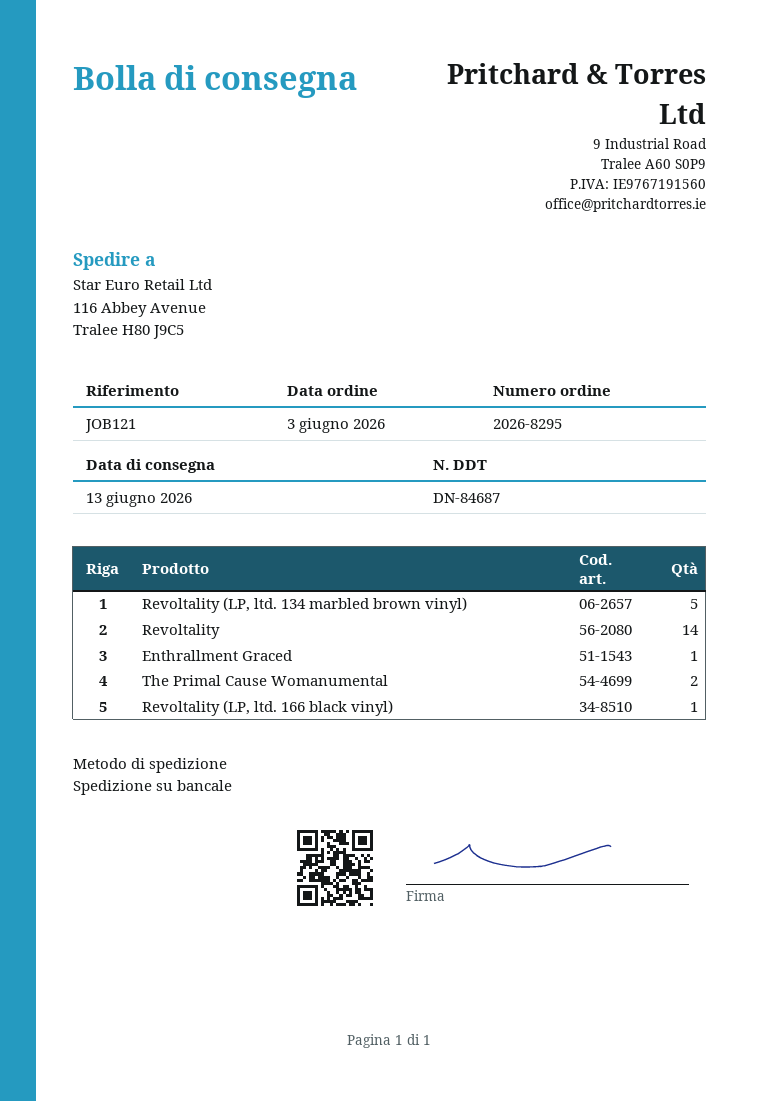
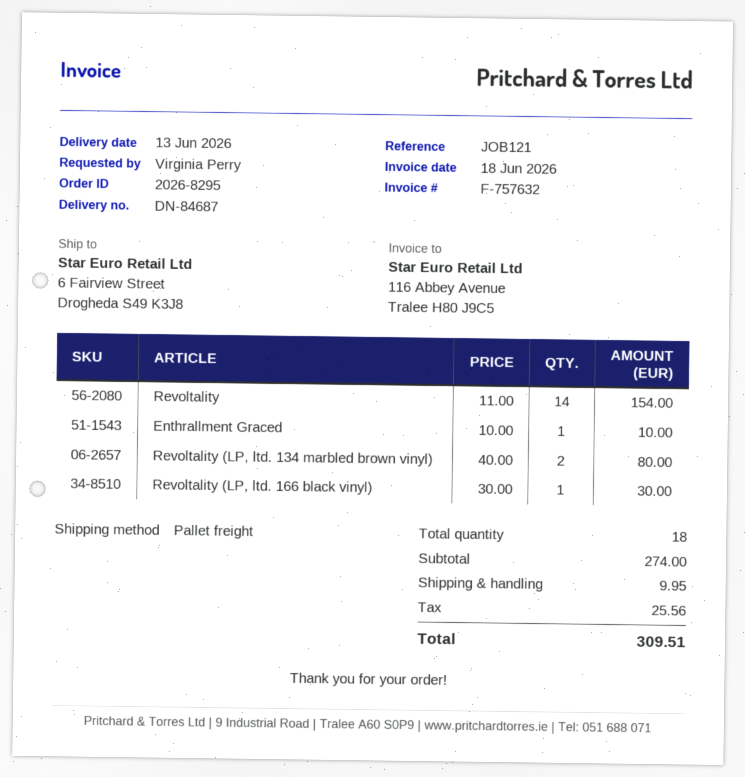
ship to: 116 Abbey Avenue, Tralee H80 J9C5 -> 6 Fairview Street, Drogheda S49 K3J8
Revoltality (LP, ltd. 134 marbled brown vinyl): 5 -> 2
The Primal Cause Womanumental: 2 -> none

